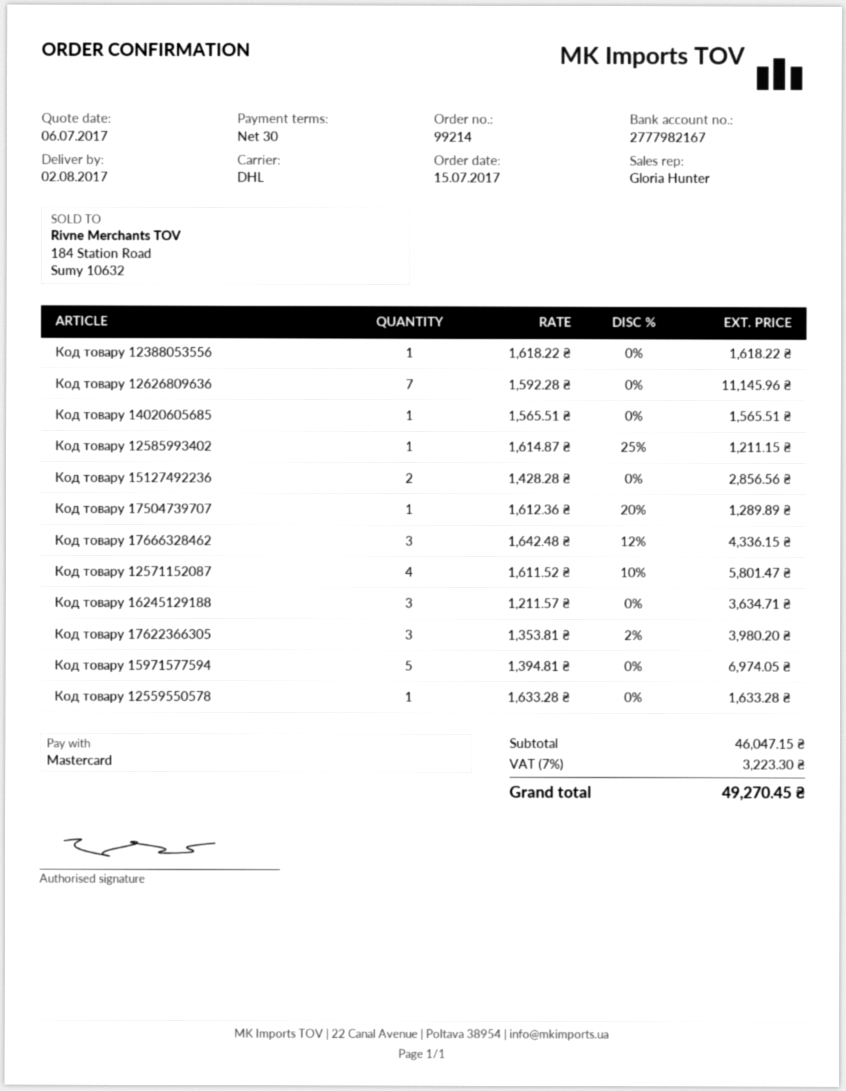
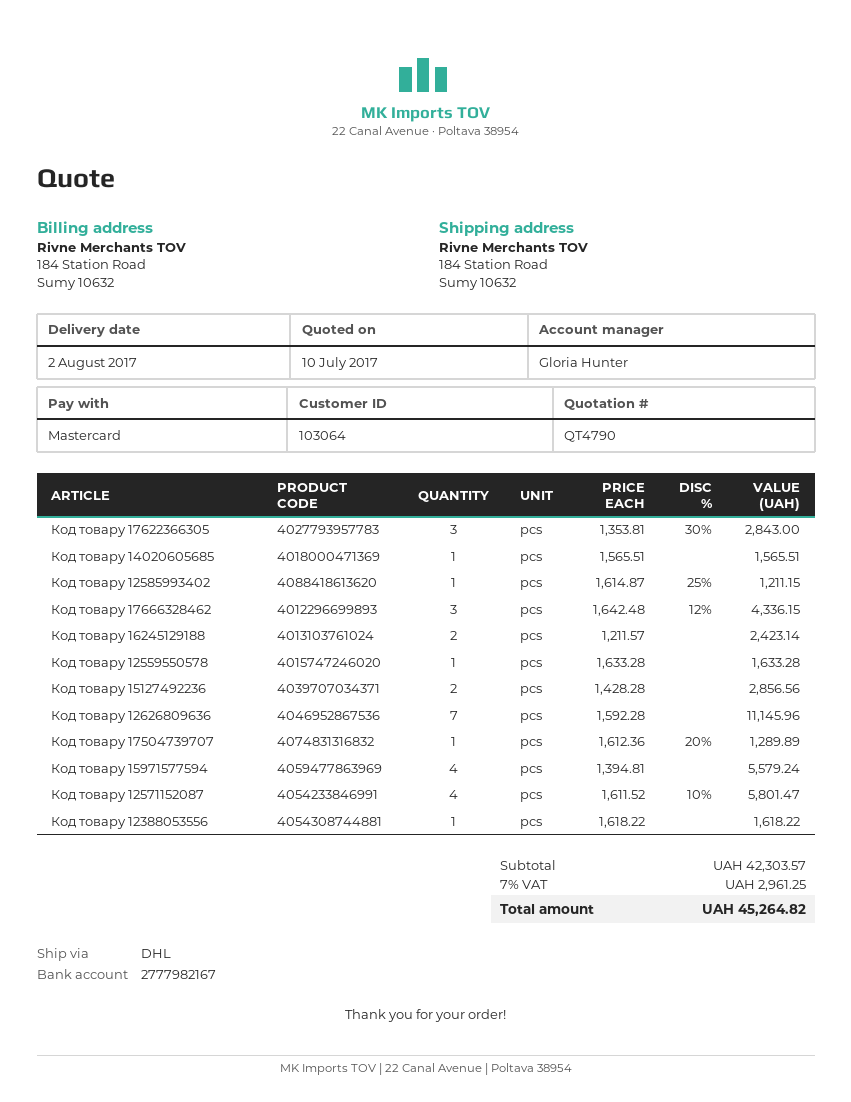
quote date: 2017-07-06 -> 2017-07-10
Код товару 16245129188: 3 x 1211.57 = 3634.71 -> 2 x 1211.57 = 2423.14
Код товару 17622366305: 3 x 1353.81 - 2% = 3980.20 -> 3 x 1353.81 - 30% = 2843.00
Код товару 15971577594: 5 x 1394.81 = 6974.05 -> 4 x 1394.81 = 5579.24
subtotal: 46047.15 -> 42303.57
tax: 7% = 3223.30 -> 7% = 2961.25
total: 49270.45 -> 45264.82

